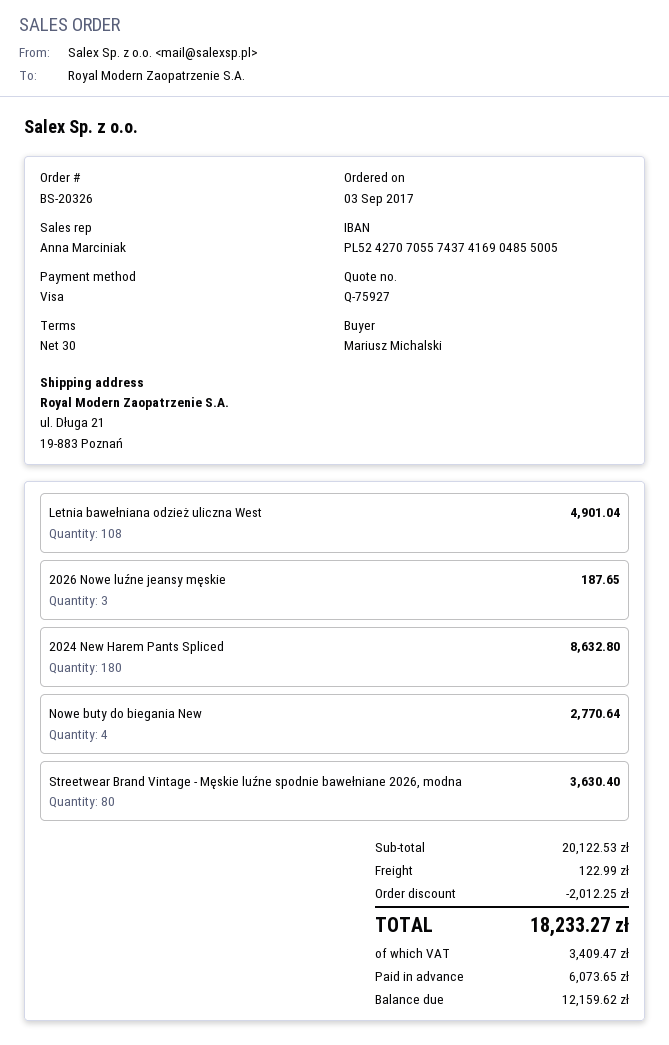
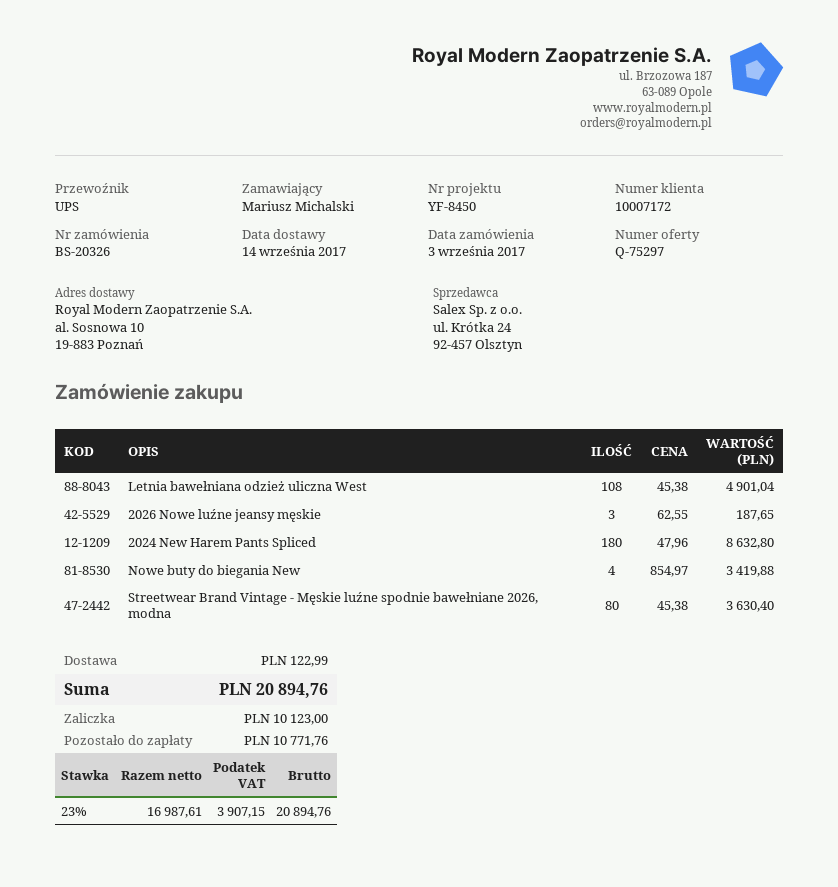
quote number: Q-75927 -> Q-75297
ship to: ul. Długa 21, 19-883 Poznań -> al. Sosnowa 10, 19-883 Poznań
Nowe buty do biegania New: 4 for 2770.64 -> 4 for 3419.88
discount: 2012.25 -> none
tax: 3409.47 -> 3907.15
total: 18233.27 -> 20894.76
deposit: 6073.65 -> 10123.00
balance: 12159.62 -> 10771.76

